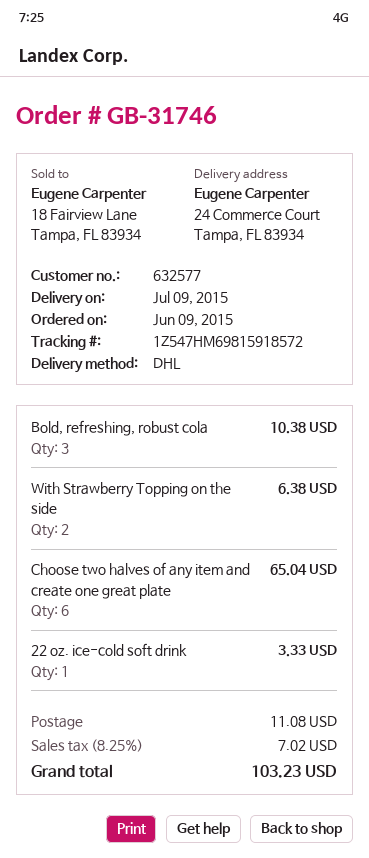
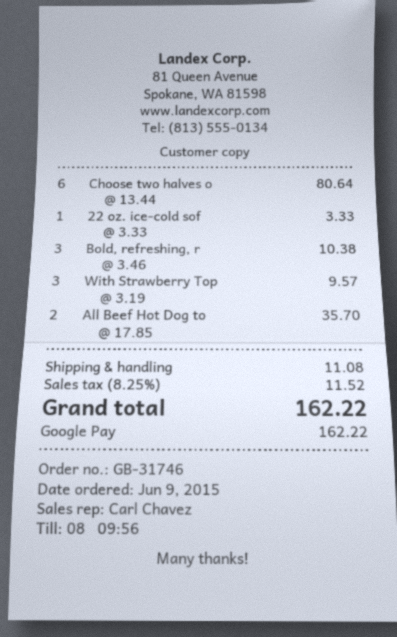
With Strawberry Topping on the side: 2 for 6.38 -> 3 for 9.57
Choose two halves of any item and create one great plate: 6 for 65.04 -> 6 for 80.64
All Beef Hot Dog to: none -> 2 for 35.70
tax: 8.25% = 7.02 -> 8.25% = 11.52
total: 103.23 -> 162.22

